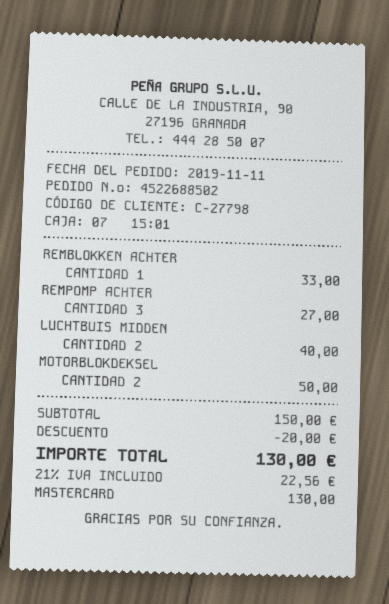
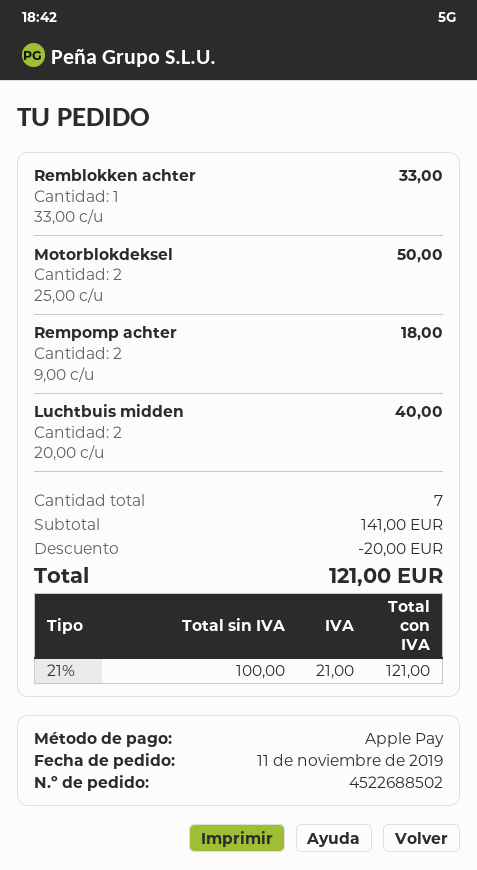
payment method: Mastercard -> Apple Pay
REMPOMP ACHTER: 3 for 27.00 -> 2 for 18.00
subtotal: 150.00 -> 141.00
tax: 21% = 22.56 -> 21% = 21.00
total: 130.00 -> 121.00

